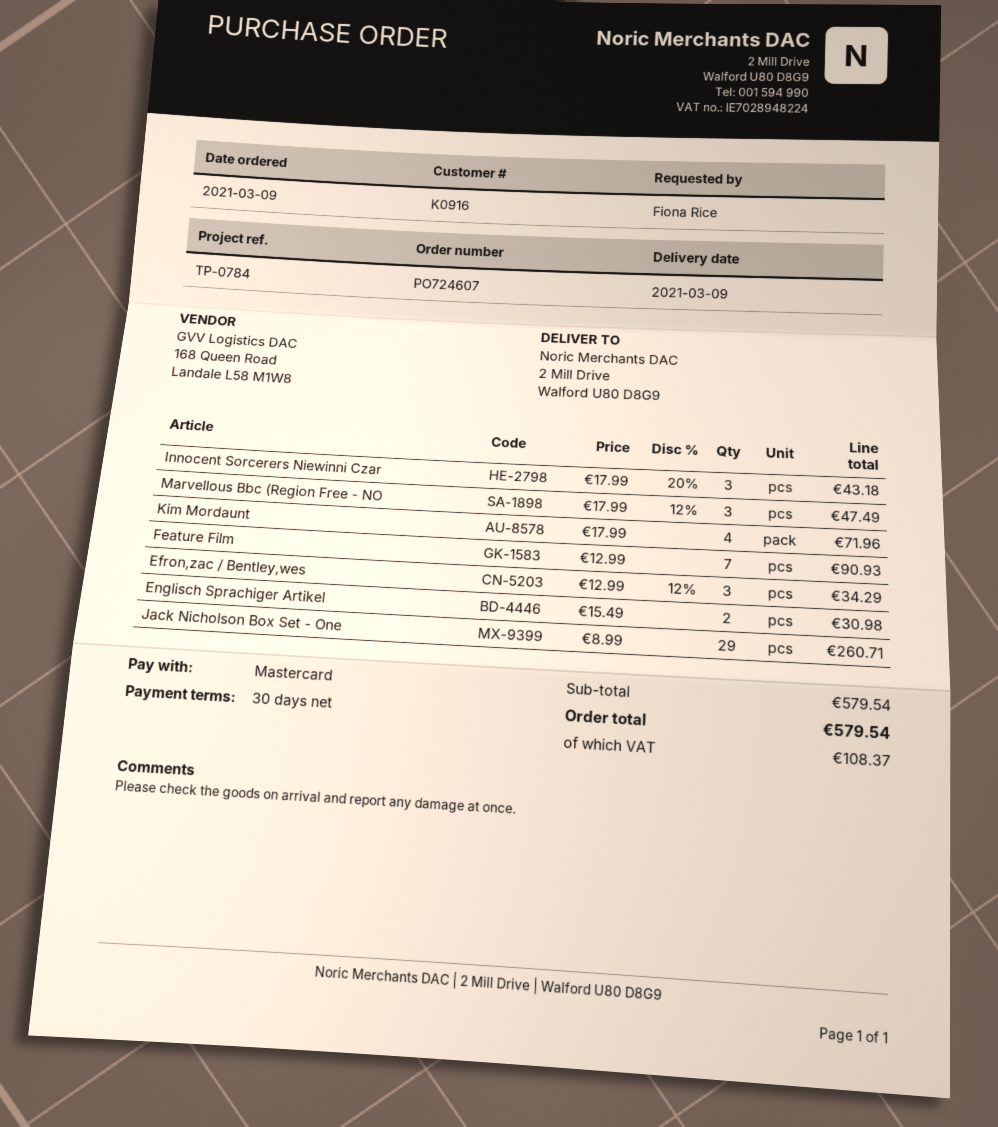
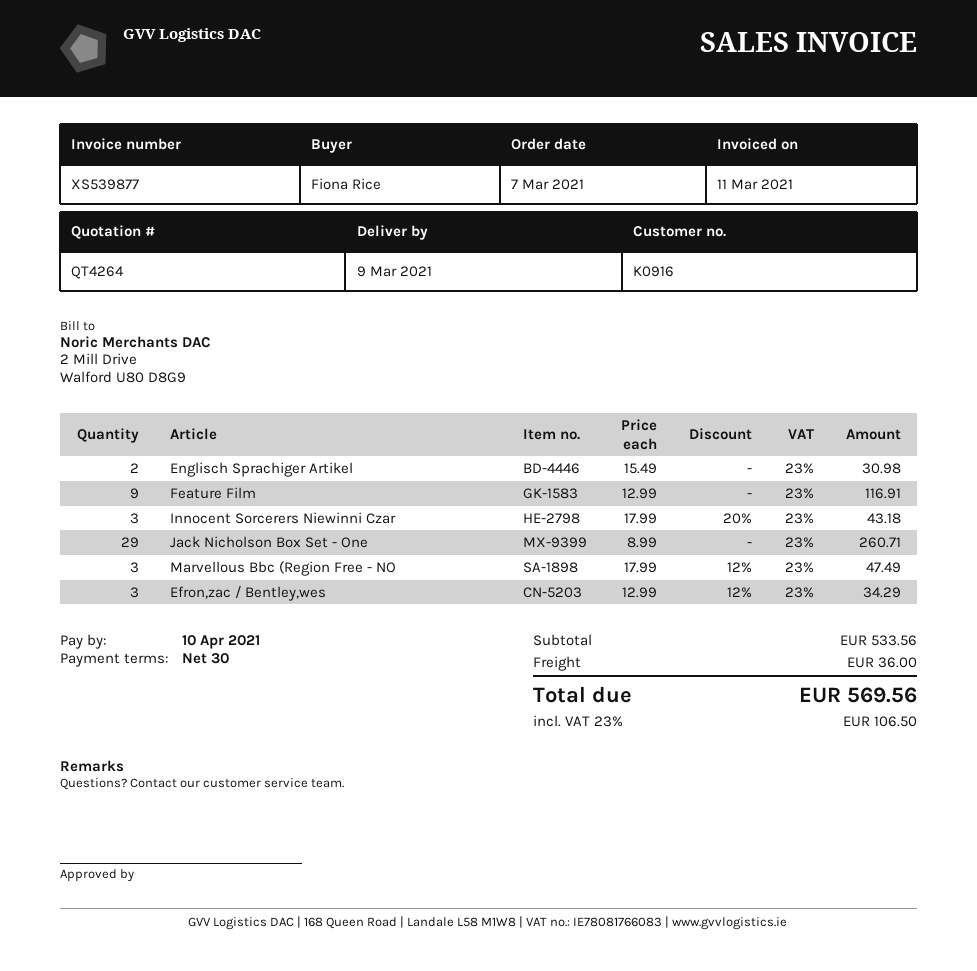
order date: 2021-03-09 -> 2021-03-07
Kim Mordaunt: 4 x 17.99 = 71.96 -> none
Feature Film: 7 x 12.99 = 90.93 -> 9 x 12.99 = 116.91
subtotal: 579.54 -> 533.56
shipping: none -> 36.00
tax: 108.37 -> 106.50
total: 579.54 -> 569.56

